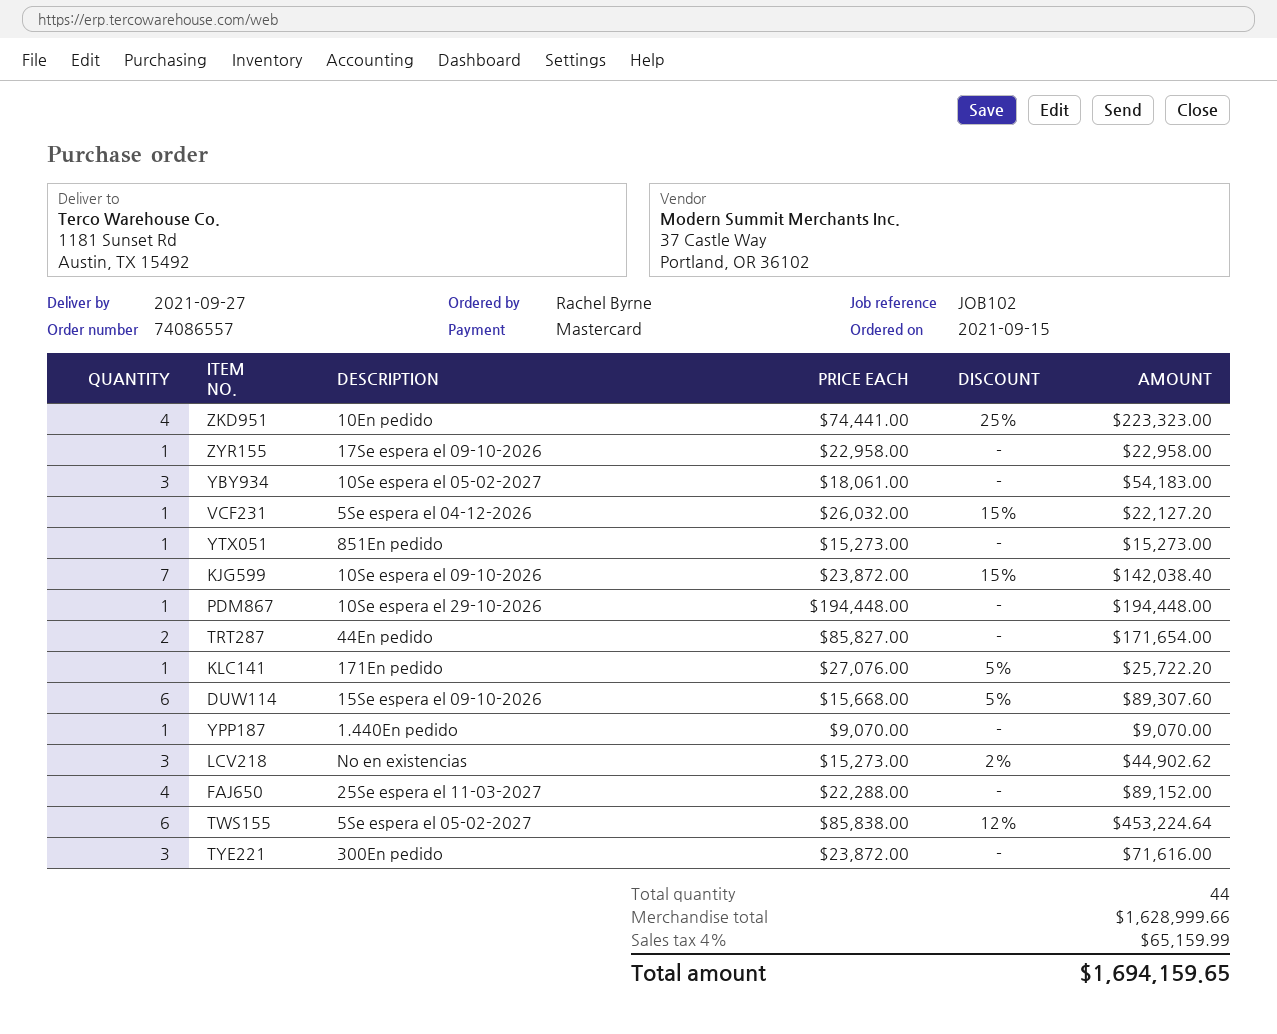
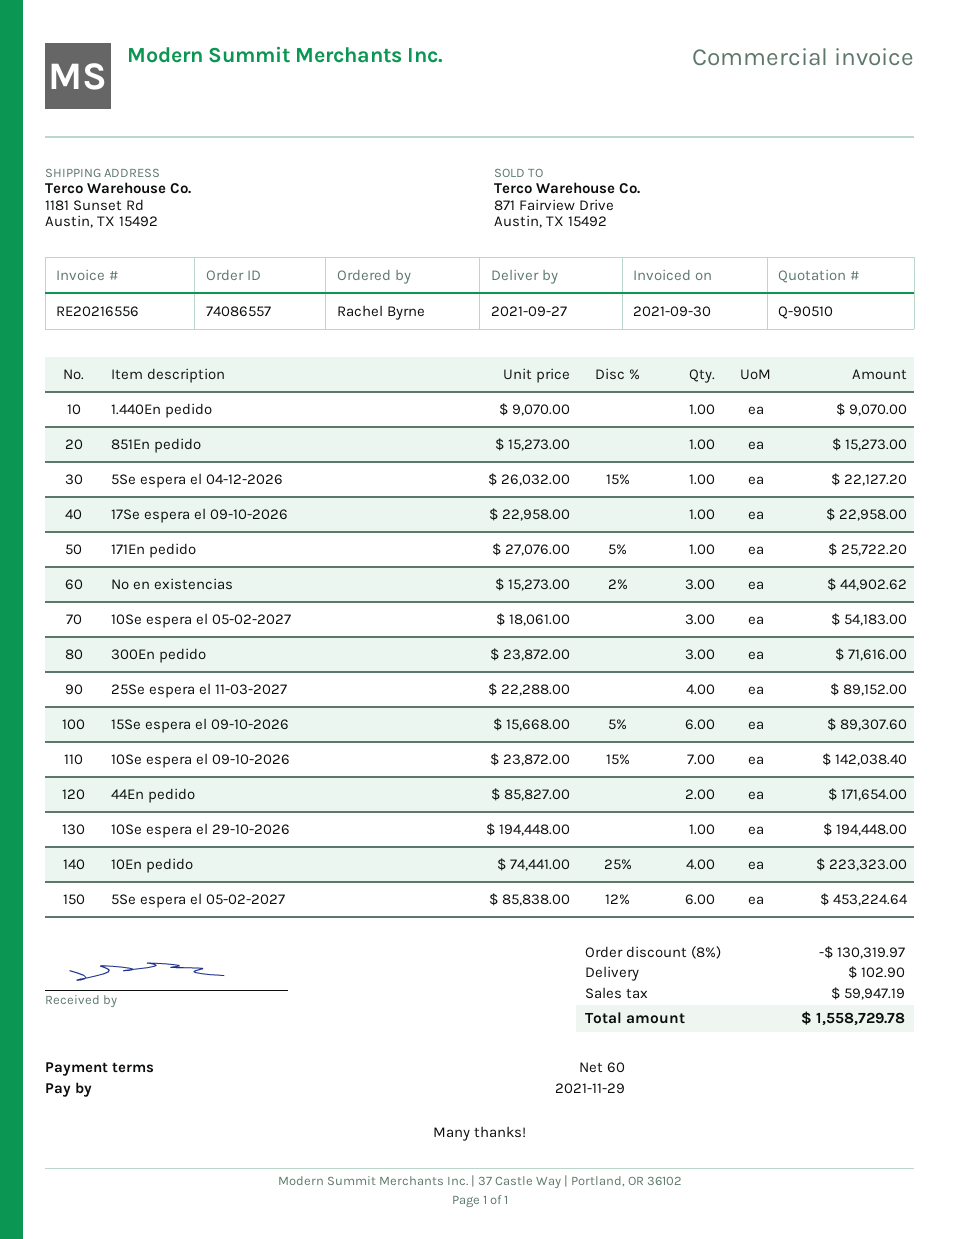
discount: none -> 8% = 130319.97
shipping: none -> 102.90
tax: 65159.99 -> 59947.19
total: 1694159.65 -> 1558729.78

